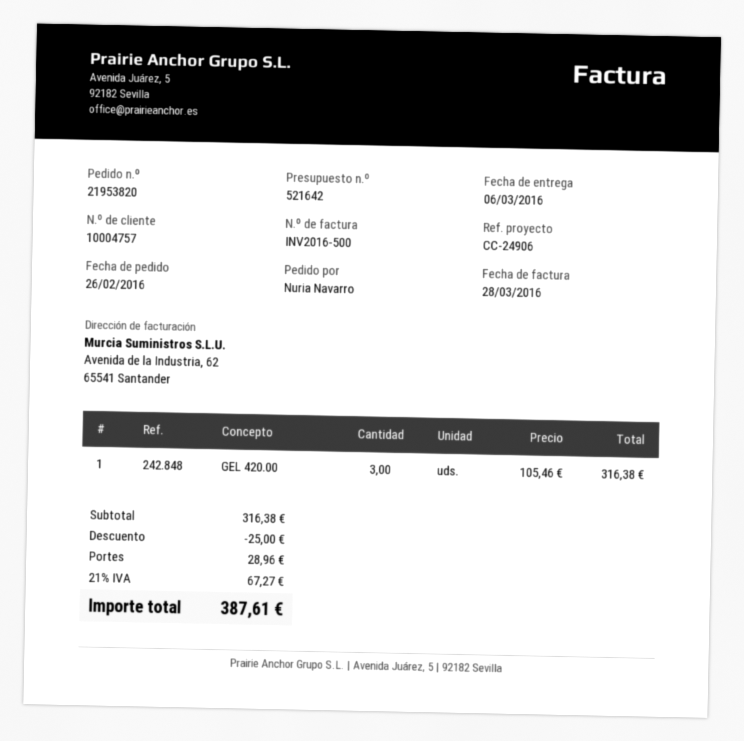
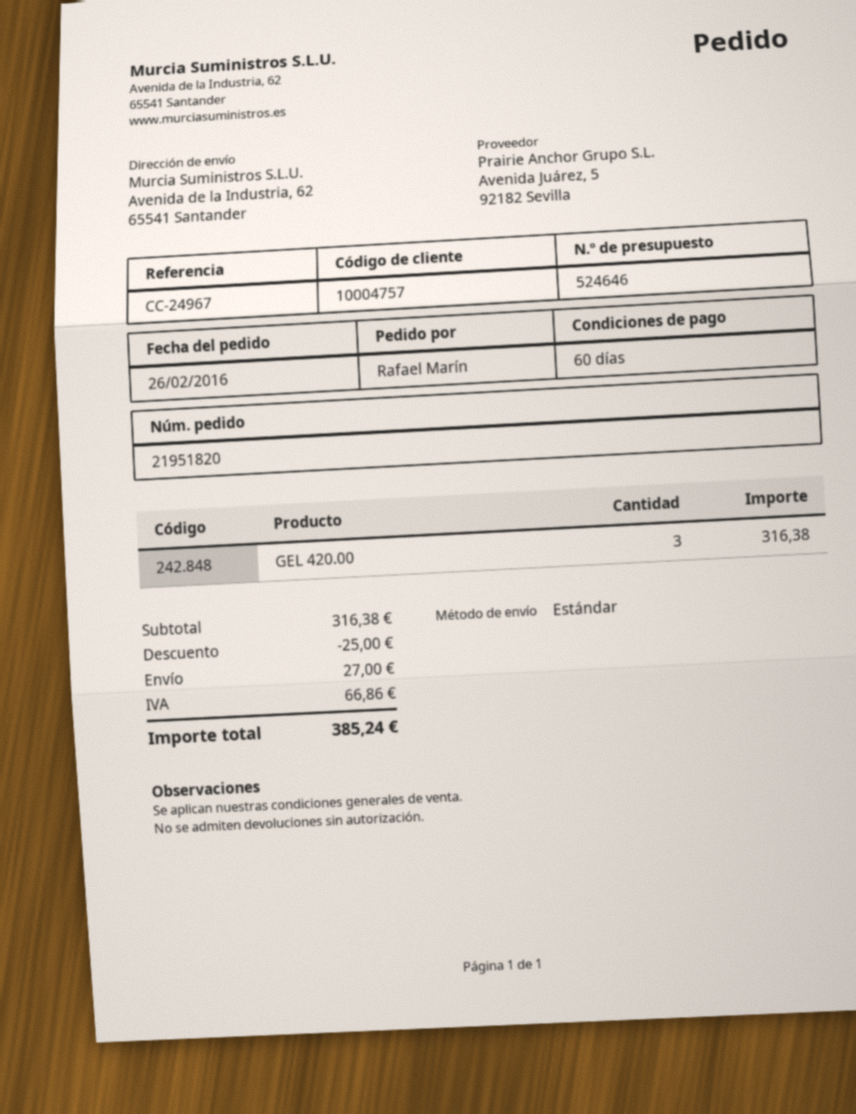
quote number: 521642 -> 524646
order number: 21953820 -> 21951820
reference: CC-24906 -> CC-24967
ordered by: Nuria Navarro -> Rafael Marín
shipping: 28.96 -> 27.00
tax: 67.27 -> 66.86
total: 387.61 -> 385.24

